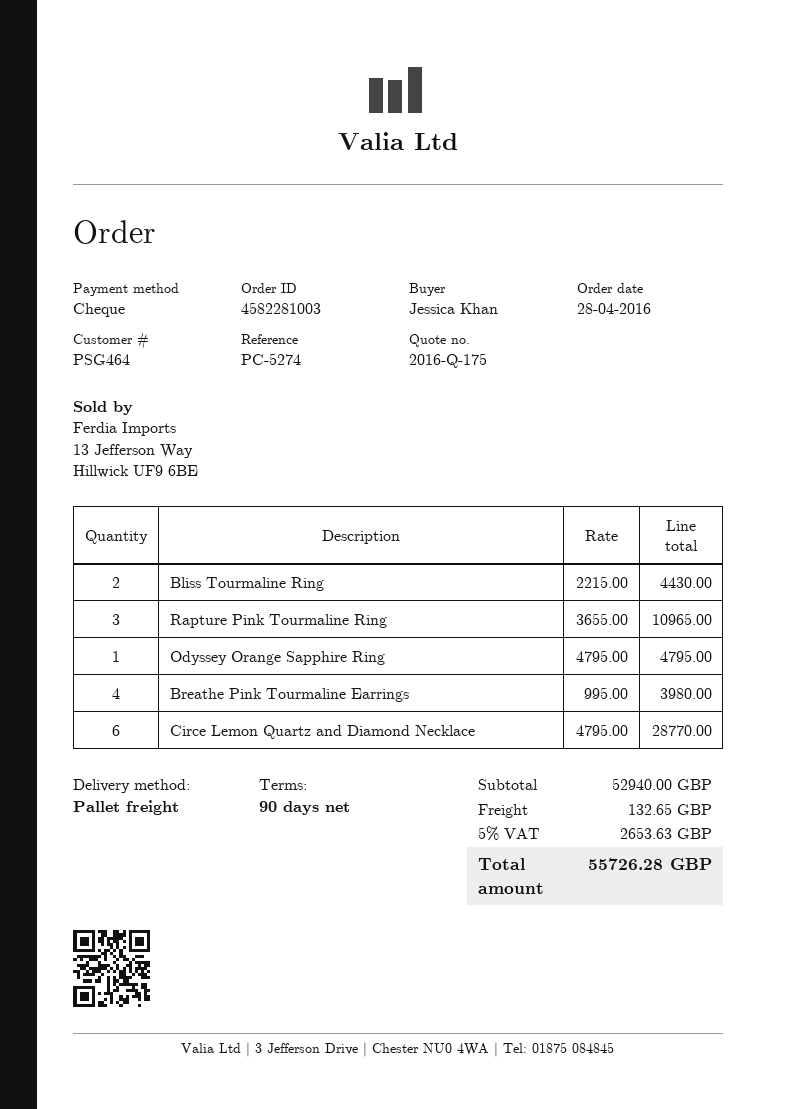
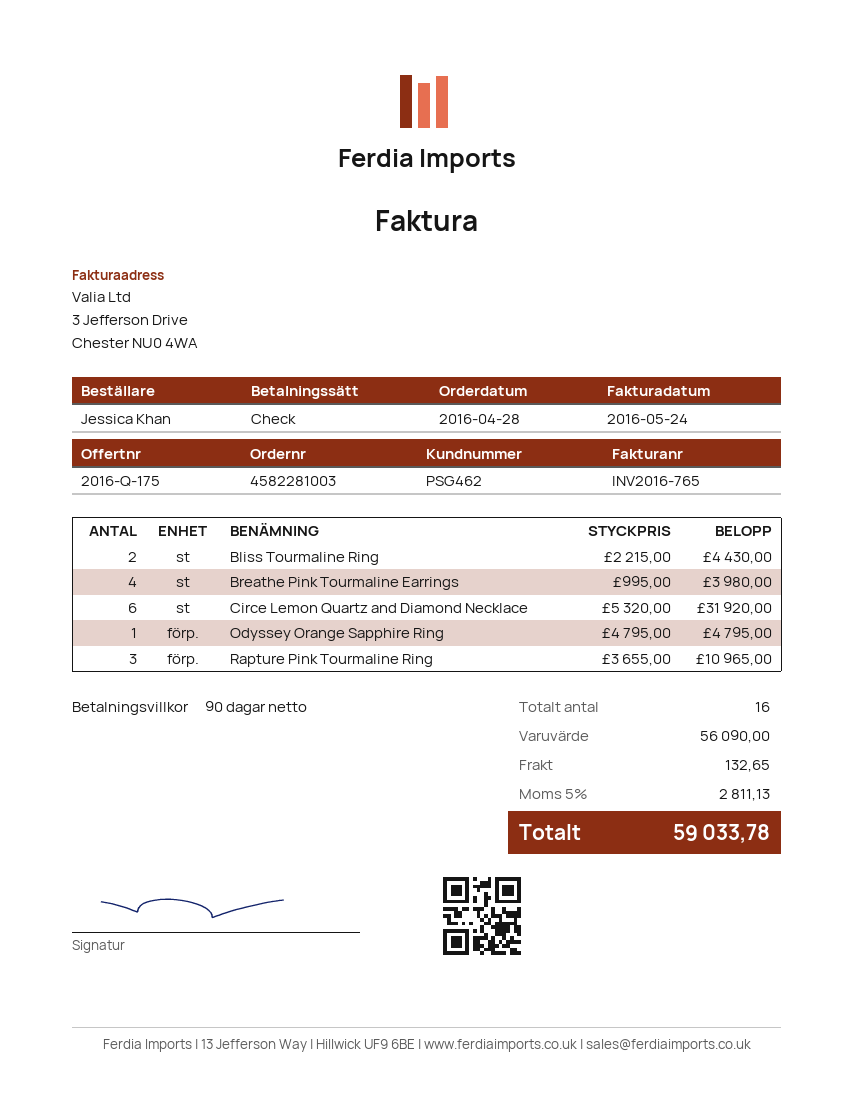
customer number: PSG464 -> PSG462
Circe Lemon Quartz and Diamond Necklace: 6 x 4795.00 = 28770.00 -> 6 x 5320.00 = 31920.00
subtotal: 52940.00 -> 56090.00
tax: 5% = 2653.63 -> 5% = 2811.13
total: 55726.28 -> 59033.78

